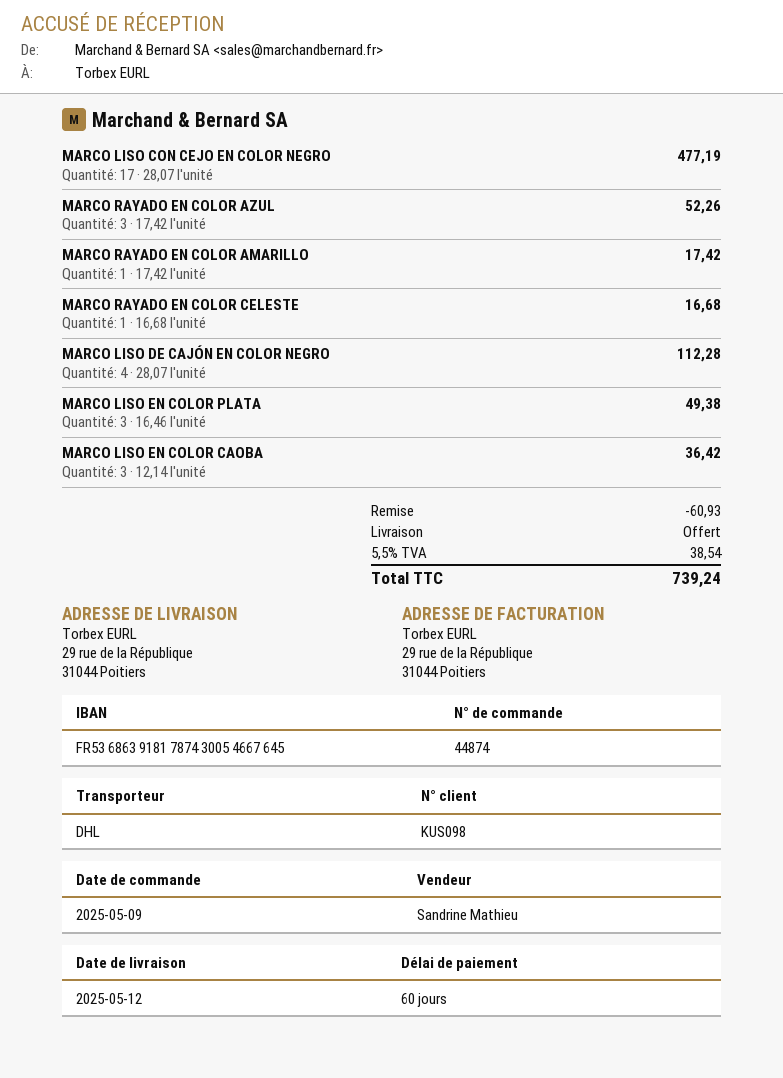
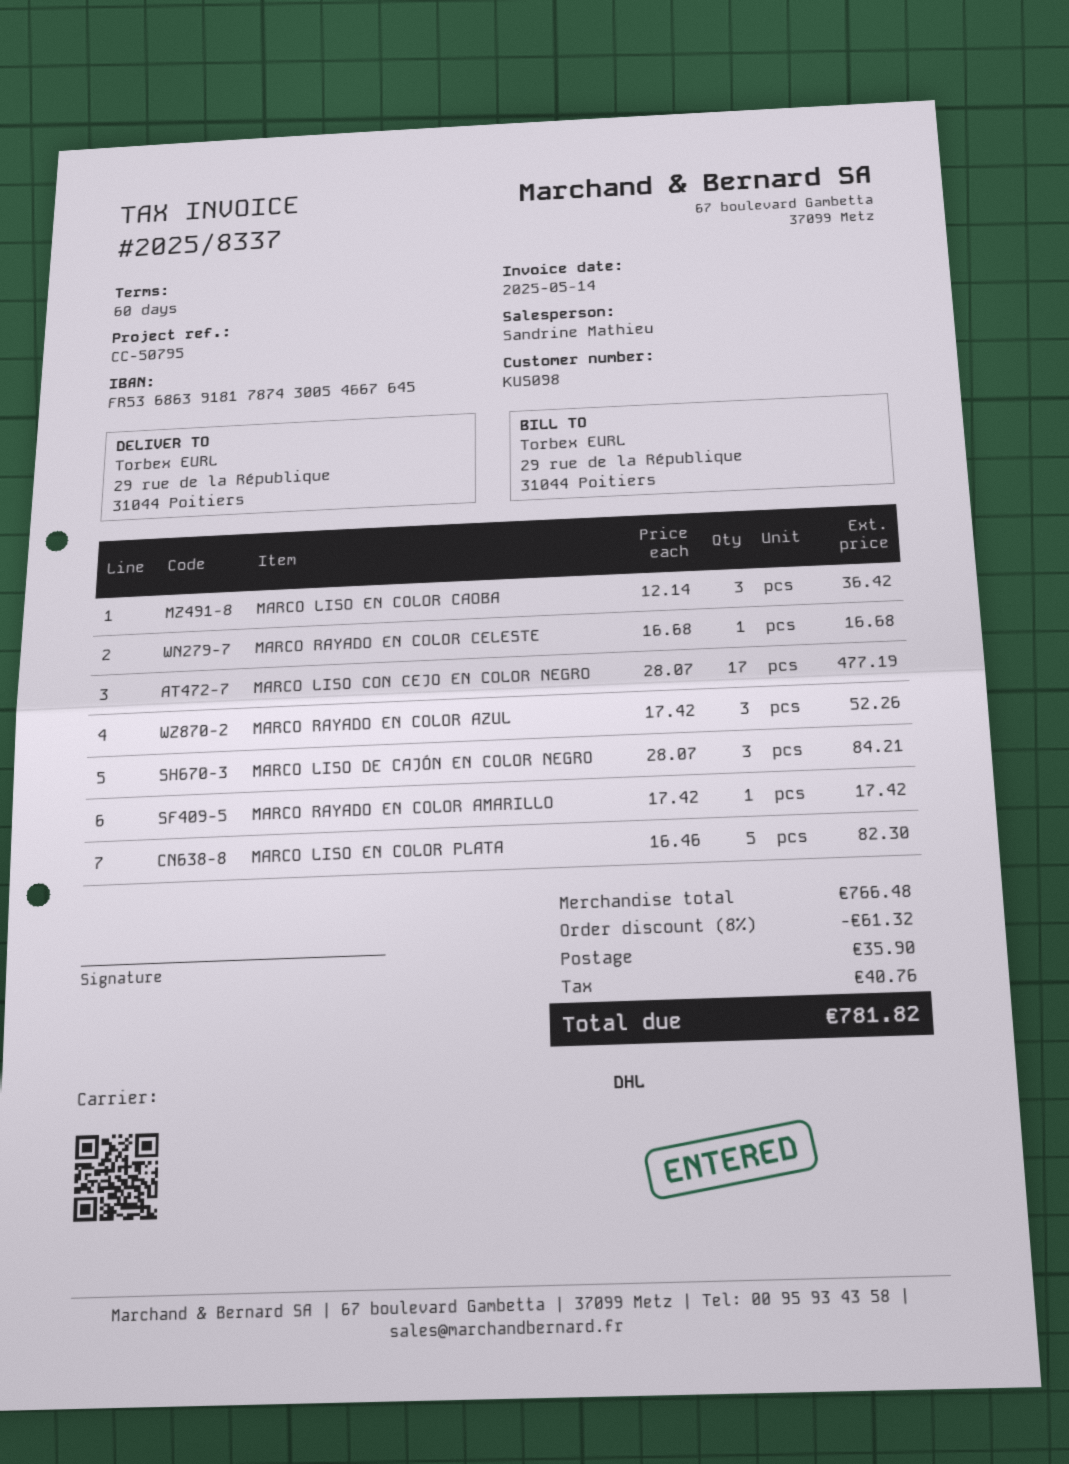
MARCO LISO DE CAJÓN EN COLOR NEGRO: 4 x 28.07 = 112.28 -> 3 x 28.07 = 84.21
MARCO LISO EN COLOR PLATA: 3 x 16.46 = 49.38 -> 5 x 16.46 = 82.30
discount: 60.93 -> 61.32
shipping: 0.00 -> 35.90
tax: 38.54 -> 40.76
total: 739.24 -> 781.82

